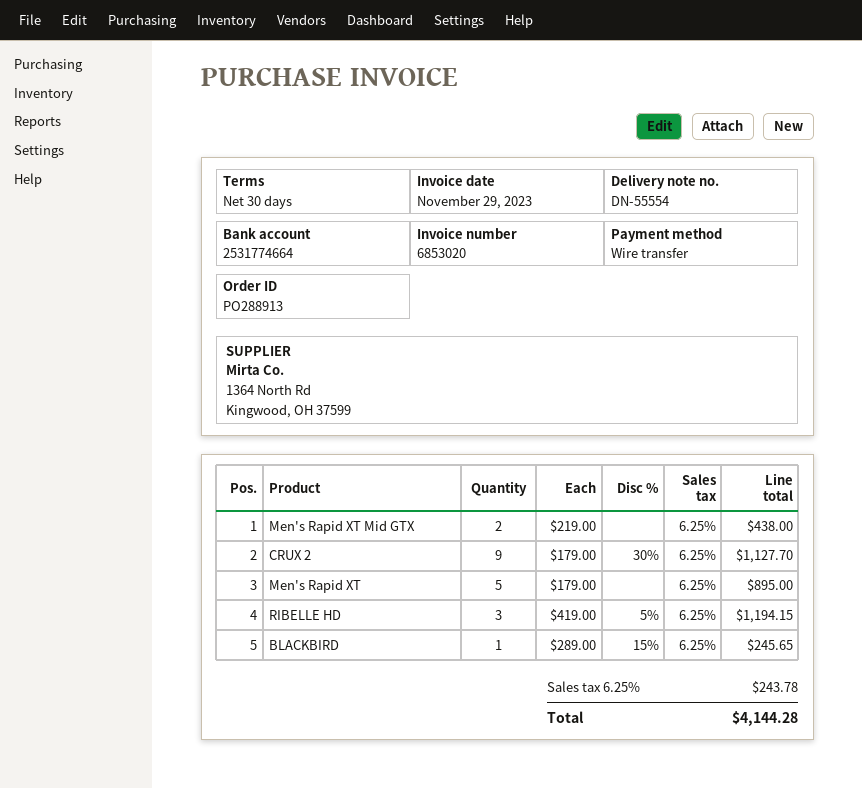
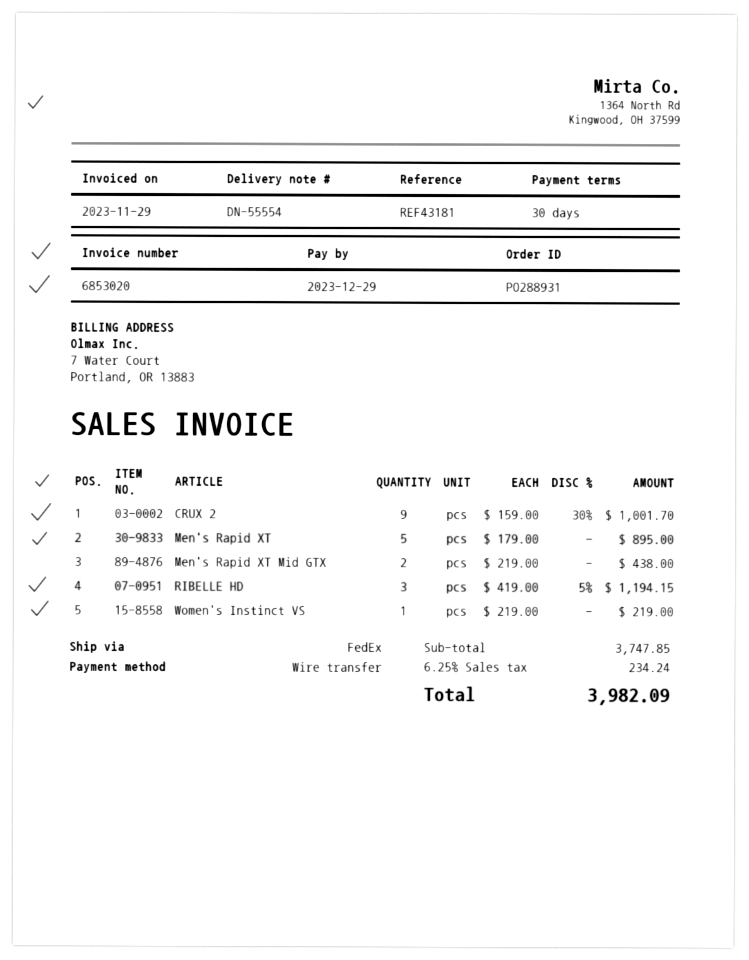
order number: PO288913 -> PO288931
CRUX 2: 9 x 179.00 - 30% = 1127.70 -> 9 x 159.00 - 30% = 1001.70
BLACKBIRD: 1 x 289.00 - 15% = 245.65 -> none
Women's Instinct VS: none -> 1 x 219.00 = 219.00
tax: 6.25% = 243.78 -> 6.25% = 234.24
total: 4144.28 -> 3982.09

